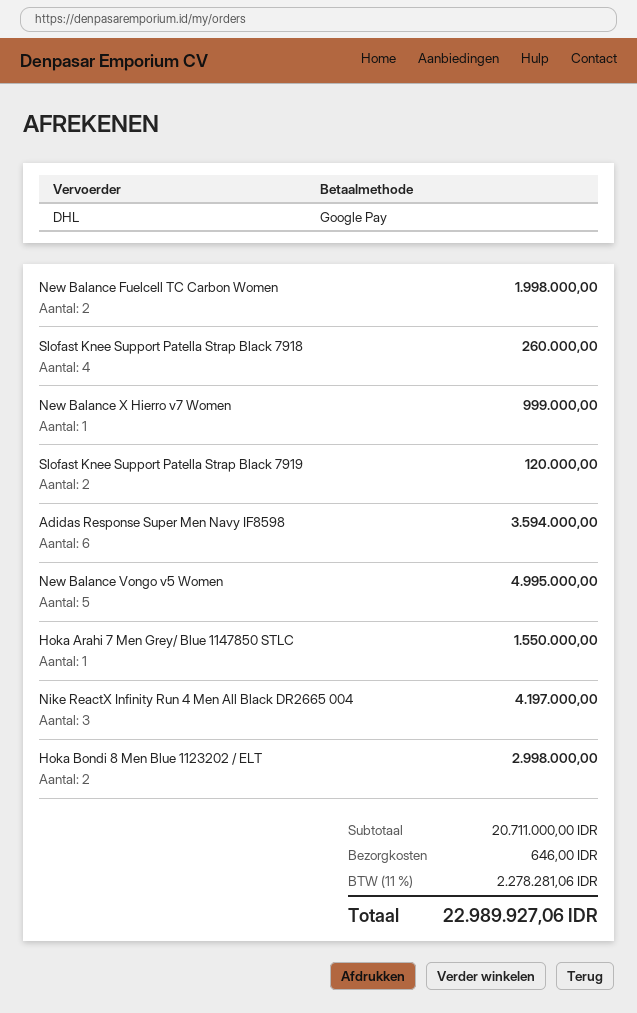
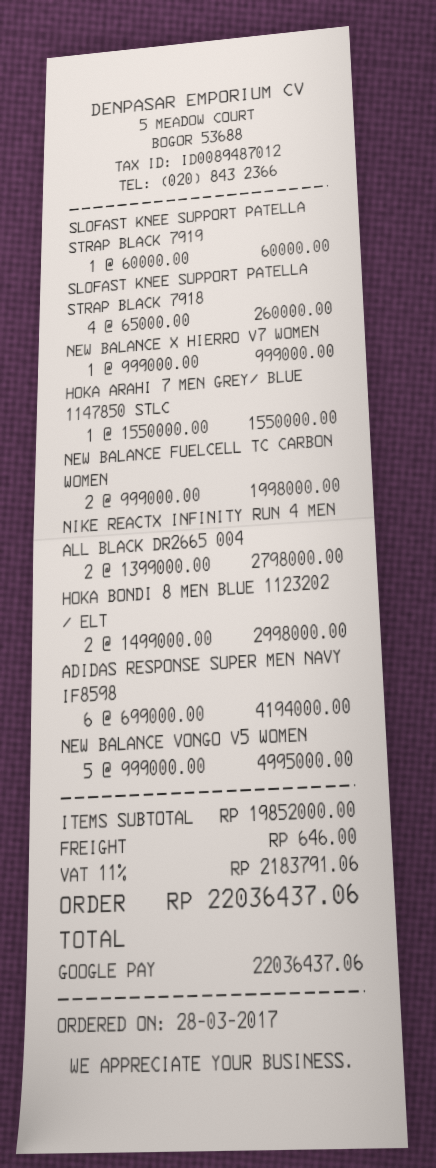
Slofast Knee Support Patella Strap Black 7919: 2 for 120000.00 -> 1 for 60000.00
Adidas Response Super Men Navy IF8598: 6 for 3594000.00 -> 6 for 4194000.00
Nike ReactX Infinity Run 4 Men All Black DR2665 004: 3 for 4197000.00 -> 2 for 2798000.00
subtotal: 20711000.00 -> 19852000.00
tax: 11% = 2278281.06 -> 11% = 2183791.06
total: 22989927.06 -> 22036437.06

